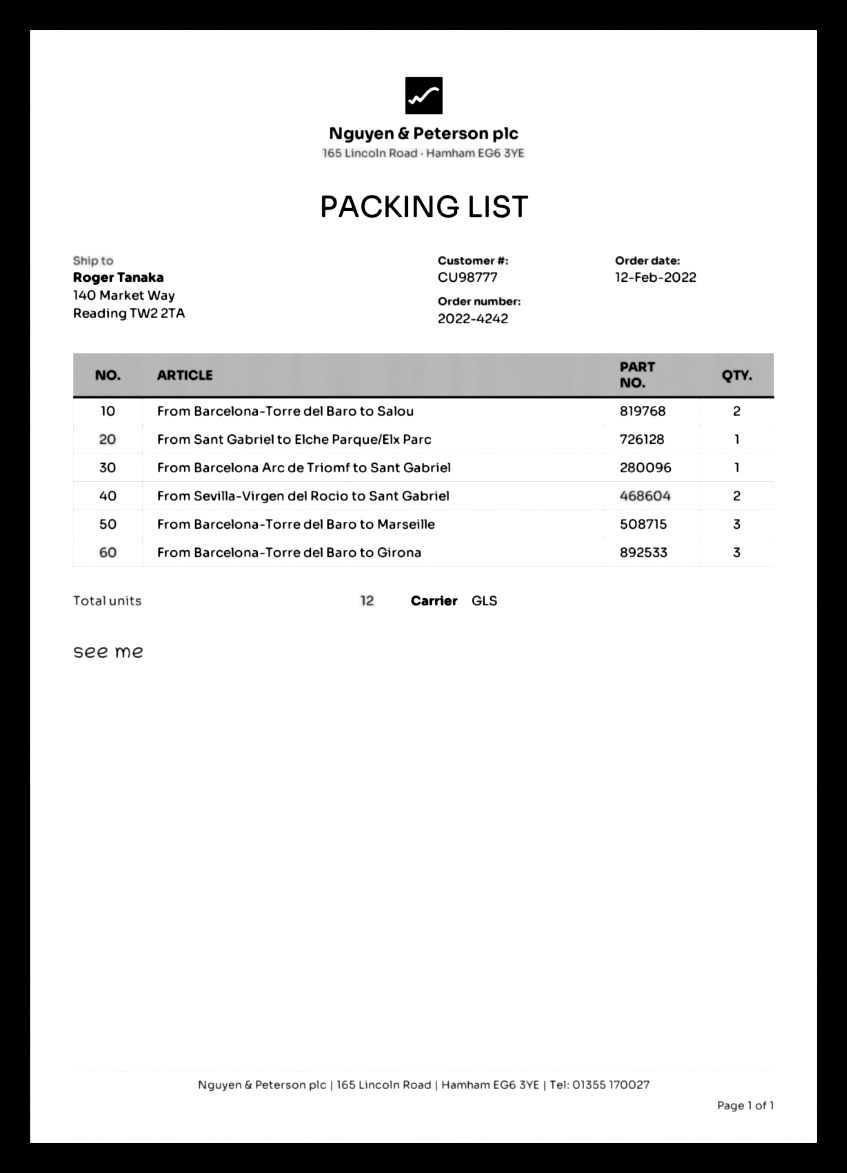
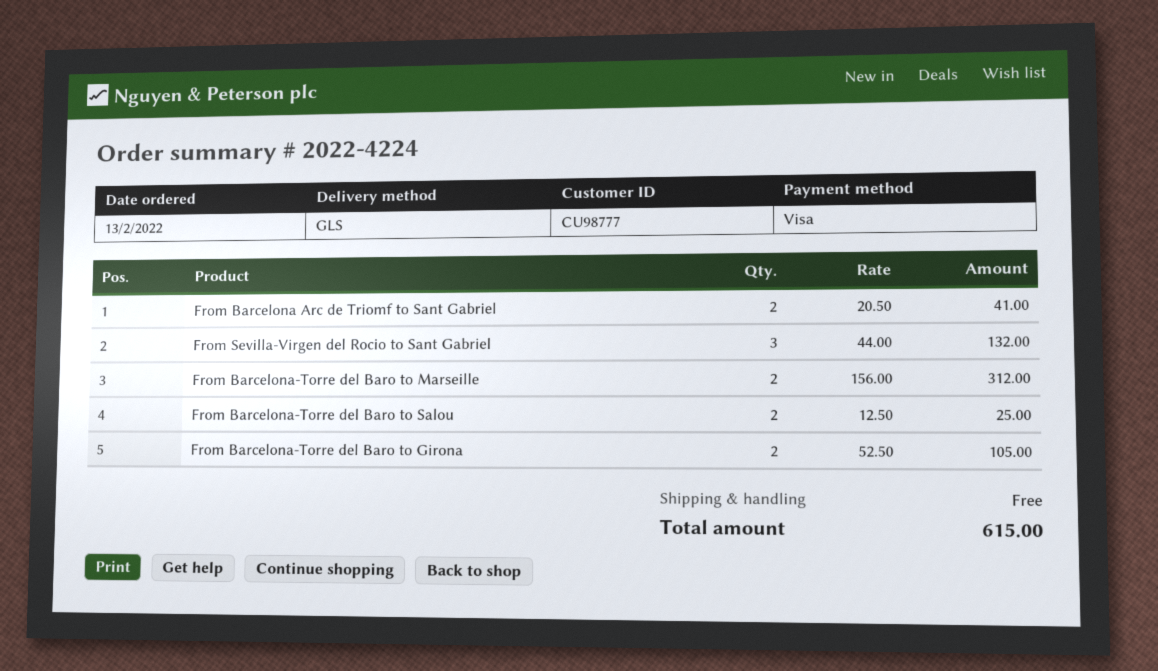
order number: 2022-4242 -> 2022-4224
order date: 2022-02-12 -> 2022-02-13
From Sant Gabriel to Elche Parque/Elx Parc: 1 -> none
From Barcelona Arc de Triomf to Sant Gabriel: 1 -> 2
From Sevilla-Virgen del Rocio to Sant Gabriel: 2 -> 3
From Barcelona-Torre del Baro to Marseille: 3 -> 2
From Barcelona-Torre del Baro to Girona: 3 -> 2

